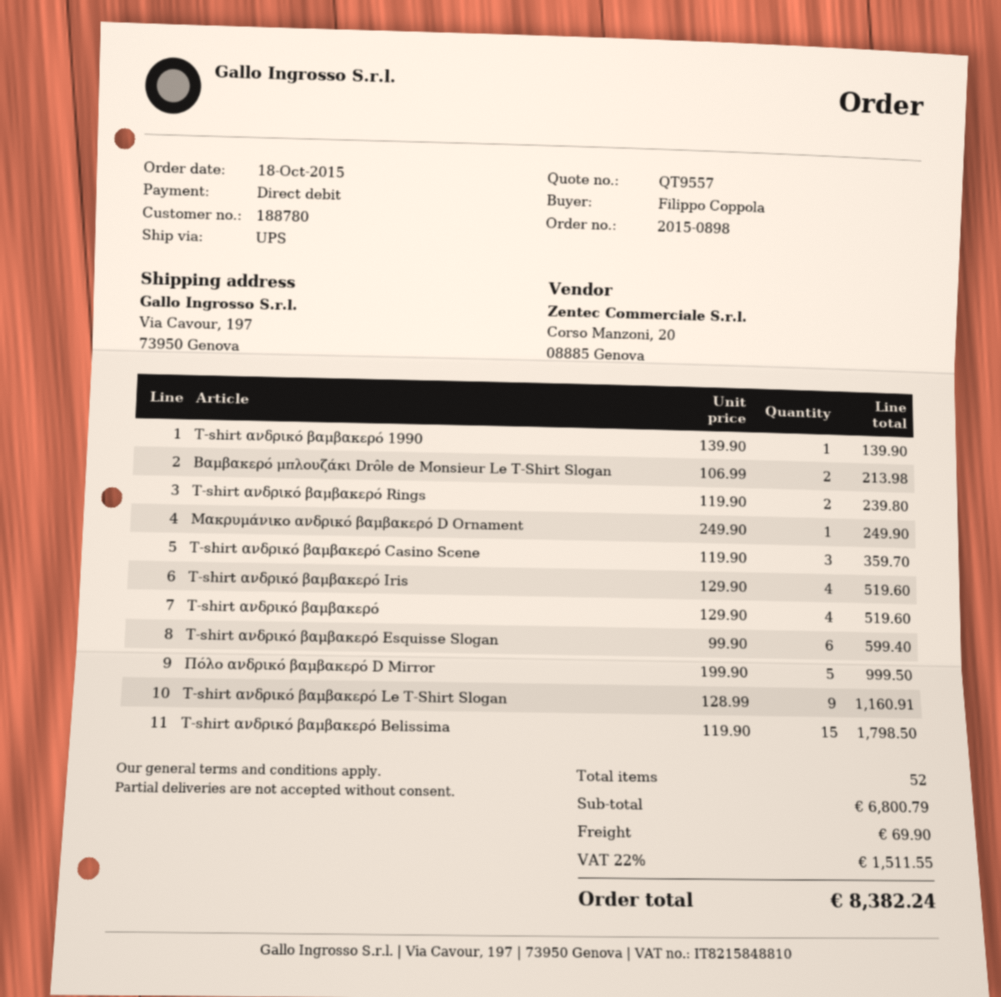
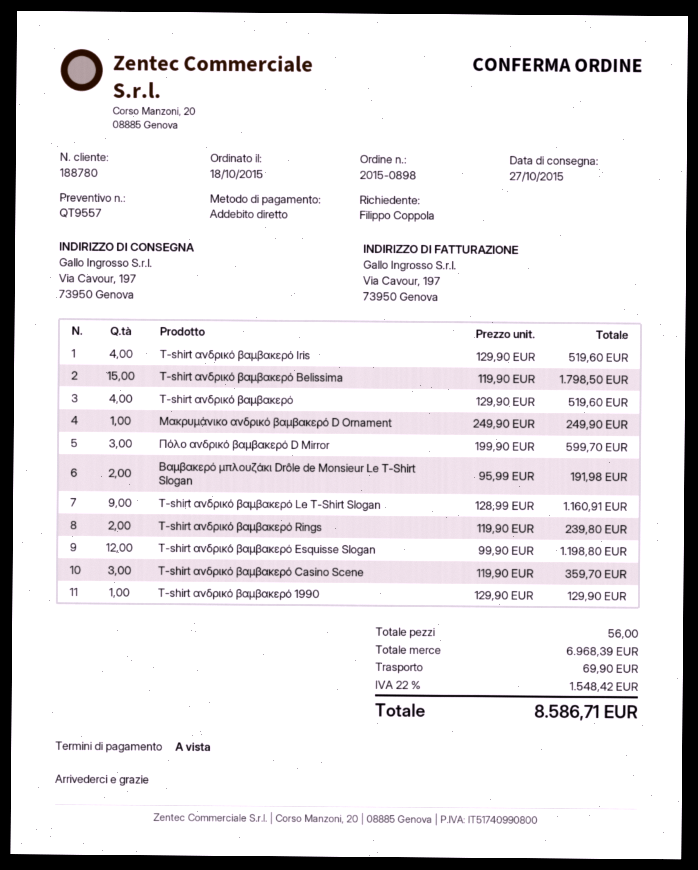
T-shirt ανδρικό βαμβακερό 1990: 1 x 139.90 = 139.90 -> 1 x 129.90 = 129.90
Βαμβακερό μπλουζάκι Drôle de Monsieur Le T-Shirt Slogan: 2 x 106.99 = 213.98 -> 2 x 95.99 = 191.98
T-shirt ανδρικό βαμβακερό Esquisse Slogan: 6 x 99.90 = 599.40 -> 12 x 99.90 = 1198.80
Πόλο ανδρικό βαμβακερό D Mirror: 5 x 199.90 = 999.50 -> 3 x 199.90 = 599.70
total quantity: 52 -> 56
subtotal: 6800.79 -> 6968.39
tax: 22% = 1511.55 -> 22% = 1548.42
total: 8382.24 -> 8586.71

